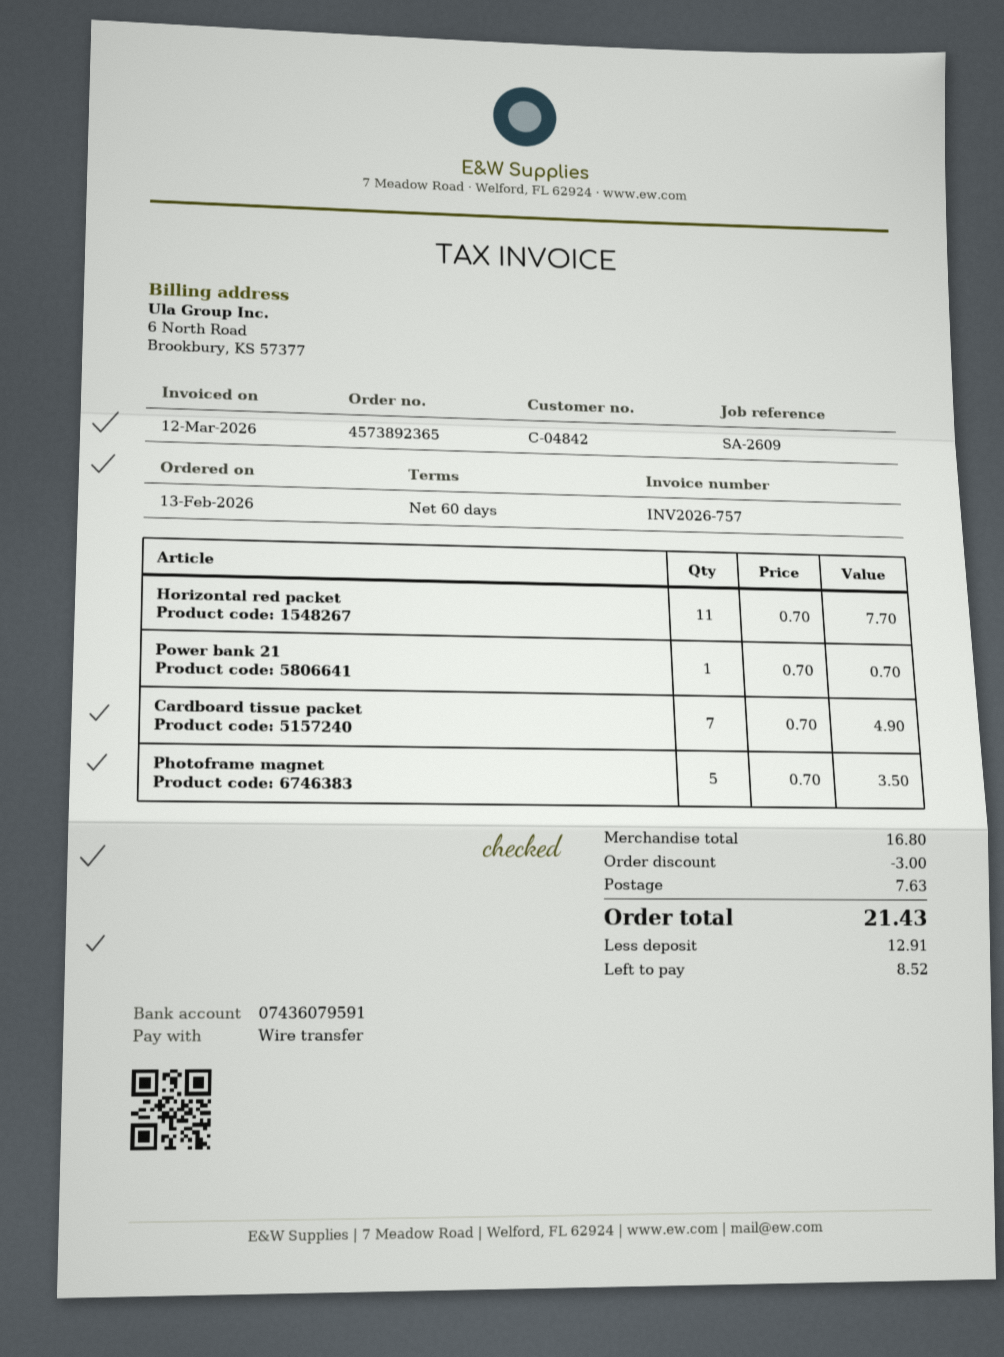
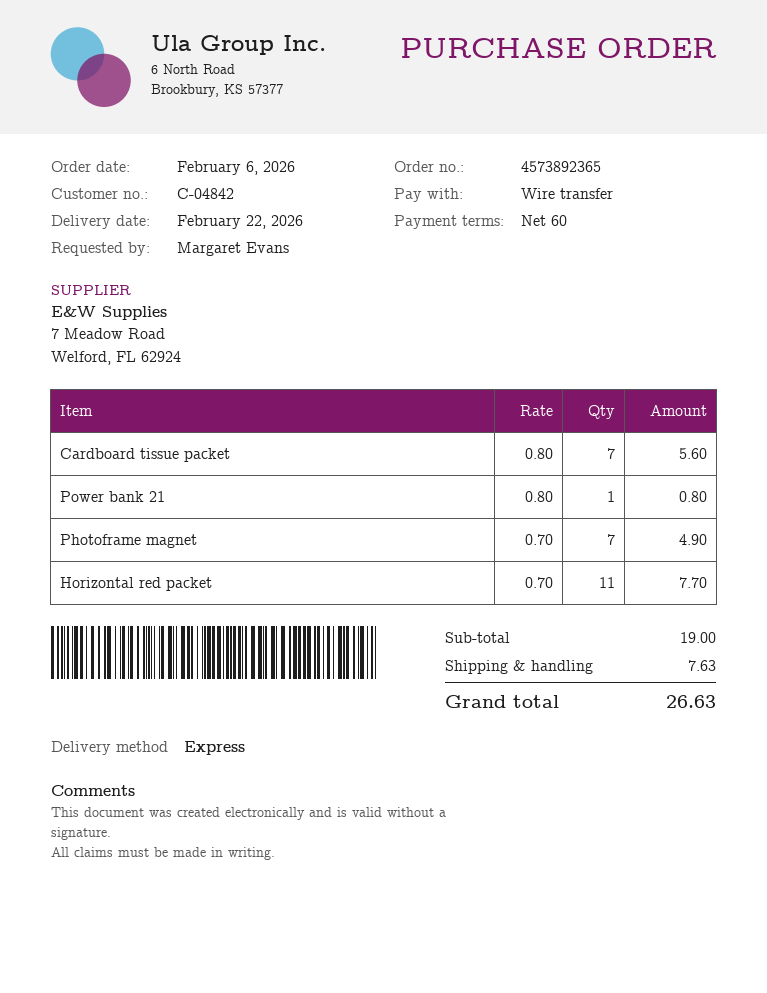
order date: 2026-02-13 -> 2026-02-06
Power bank 21: 1 x 0.70 = 0.70 -> 1 x 0.80 = 0.80
Cardboard tissue packet: 7 x 0.70 = 4.90 -> 7 x 0.80 = 5.60
Photoframe magnet: 5 x 0.70 = 3.50 -> 7 x 0.70 = 4.90
subtotal: 16.80 -> 19.00
discount: 3.00 -> none
total: 21.43 -> 26.63

